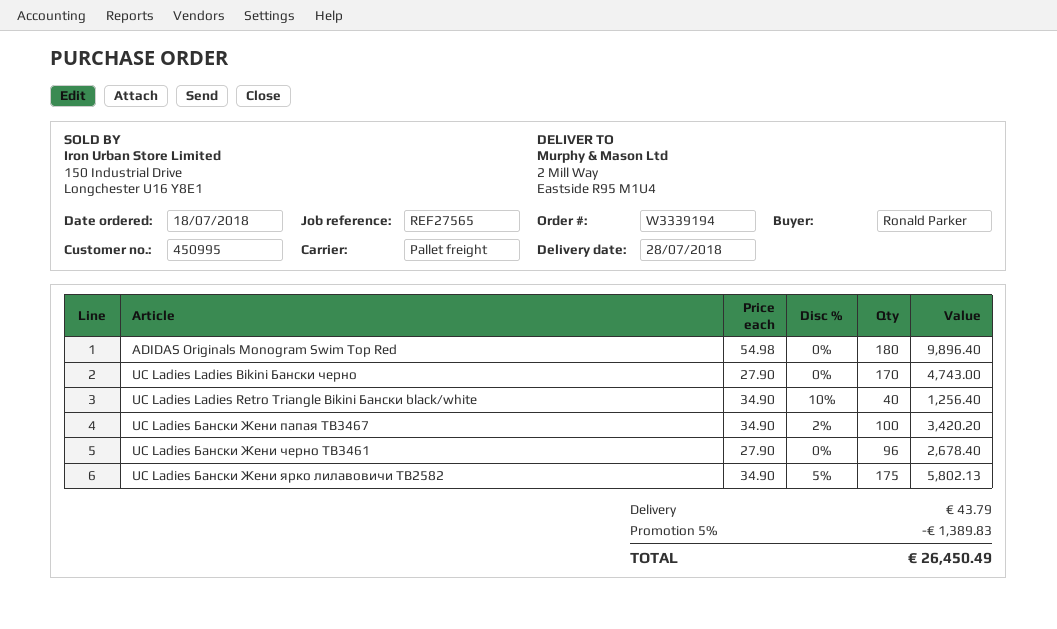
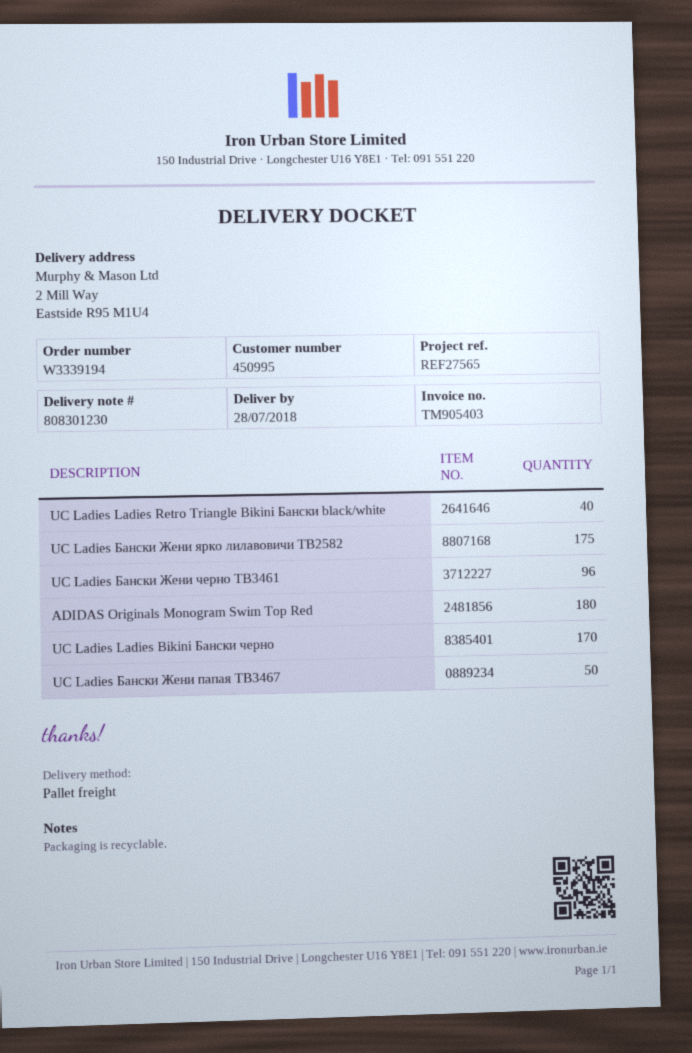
UC Ladies Бански Жени папая TB3467: 100 -> 50

